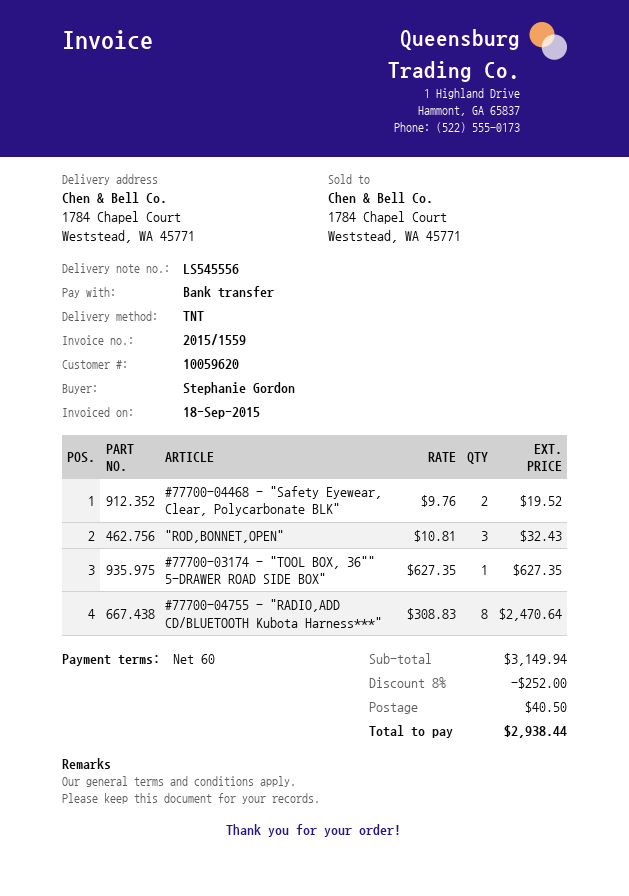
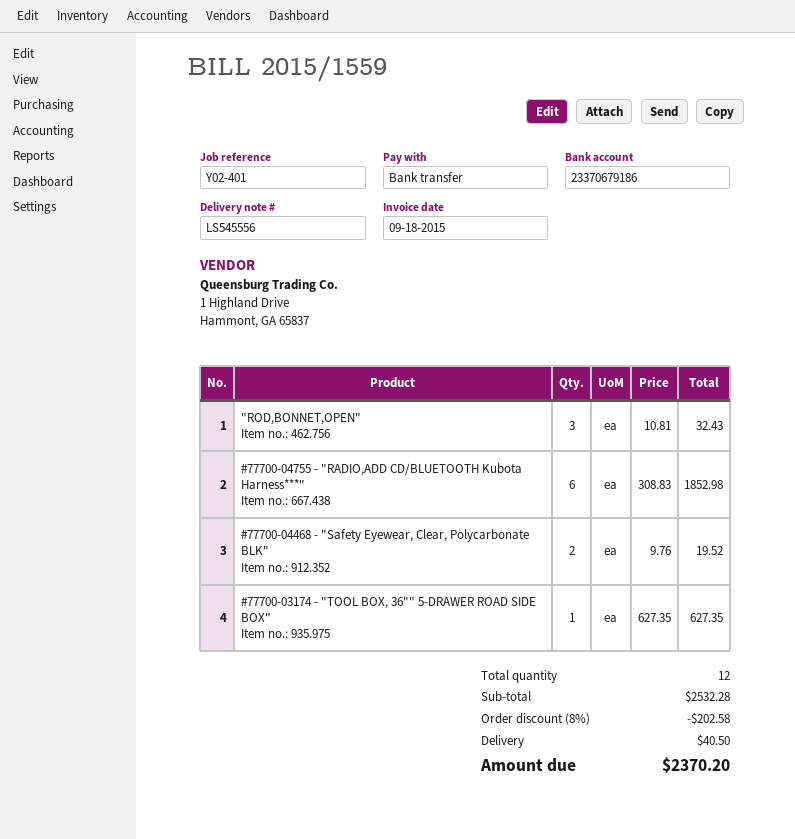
#77700-04755 - "RADIO,ADD CD/BLUETOOTH Kubota Harness***": 8 x 308.83 = 2470.64 -> 6 x 308.83 = 1852.98
subtotal: 3149.94 -> 2532.28
discount: 8% = 252.00 -> 8% = 202.58
total: 2938.44 -> 2370.20

